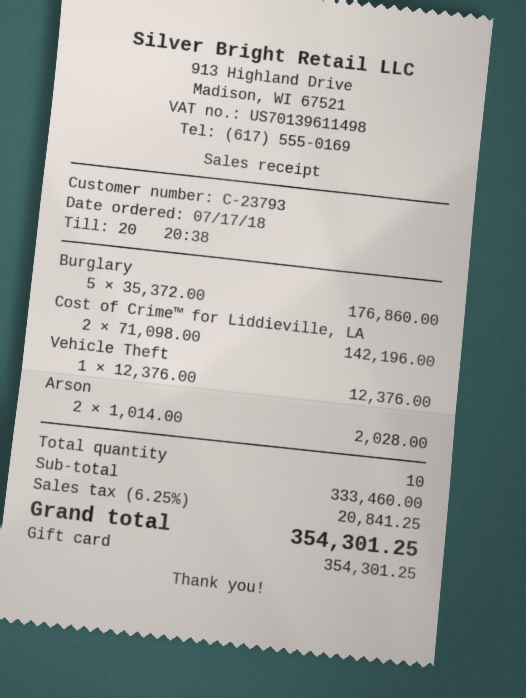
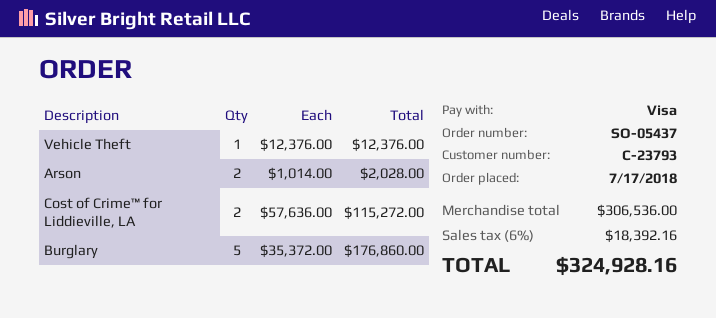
payment method: gift card -> Visa
Cost of Crime™ for Liddieville, LA: 2 x 71098.00 = 142196.00 -> 2 x 57636.00 = 115272.00
subtotal: 333460.00 -> 306536.00
tax: 6.25% = 20841.25 -> 6% = 18392.16
total: 354301.25 -> 324928.16

